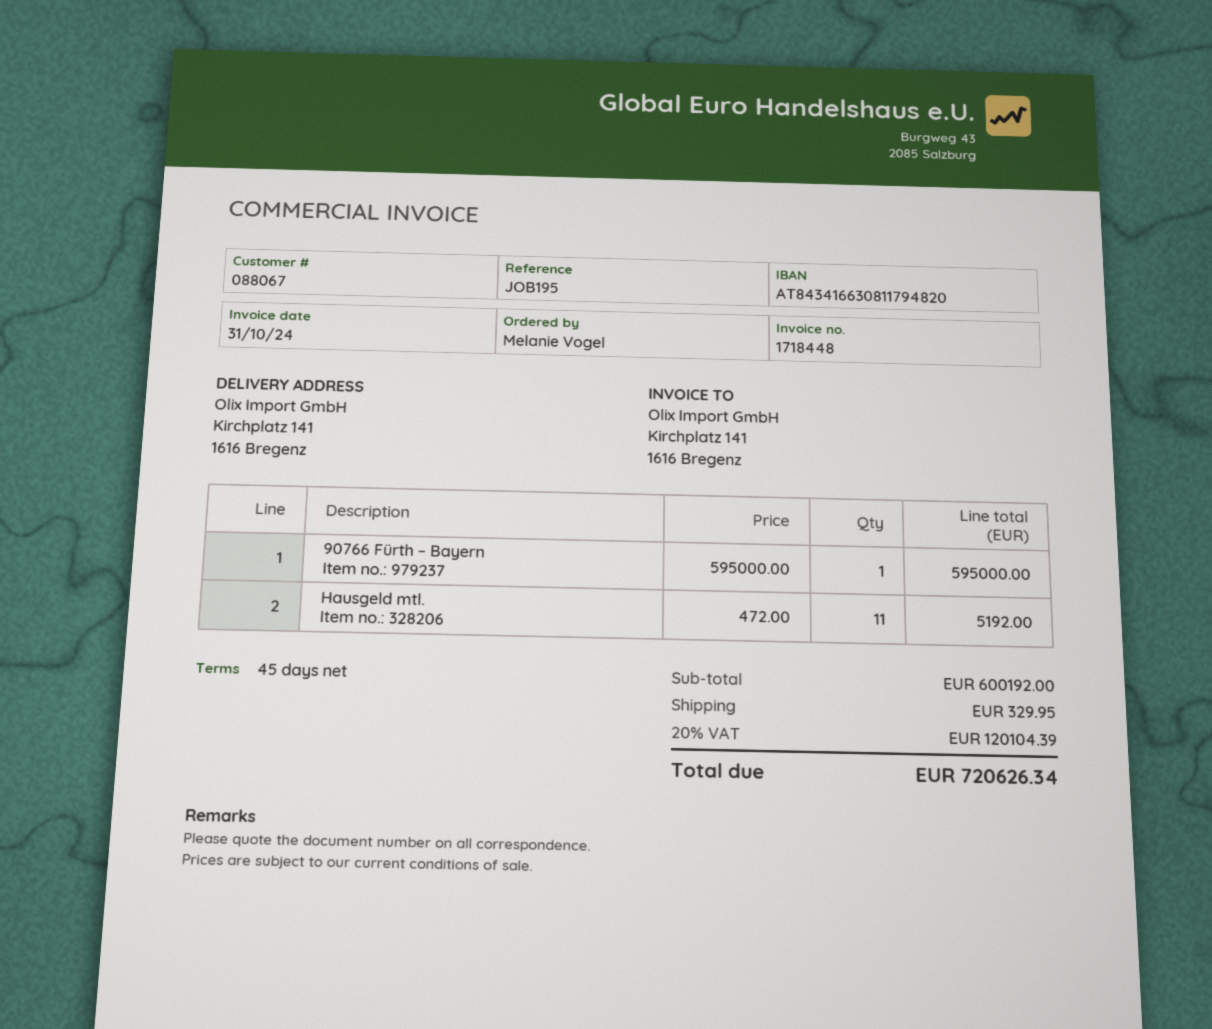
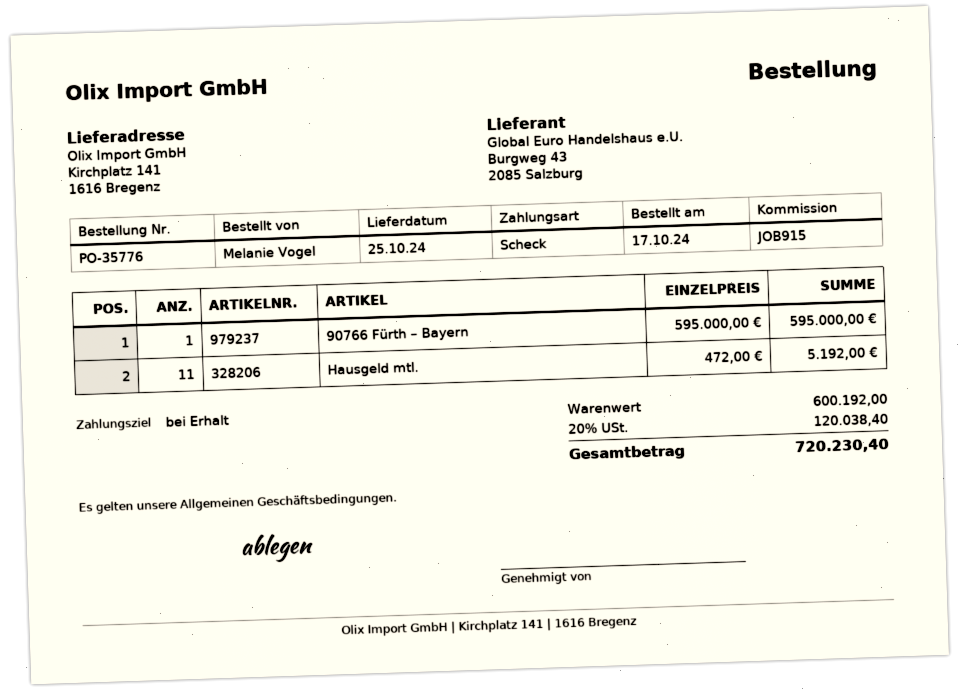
payment terms: 45 days -> on receipt
reference: JOB195 -> JOB915
shipping: 329.95 -> none
tax: 20% = 120104.39 -> 20% = 120038.40
total: 720626.34 -> 720230.40

